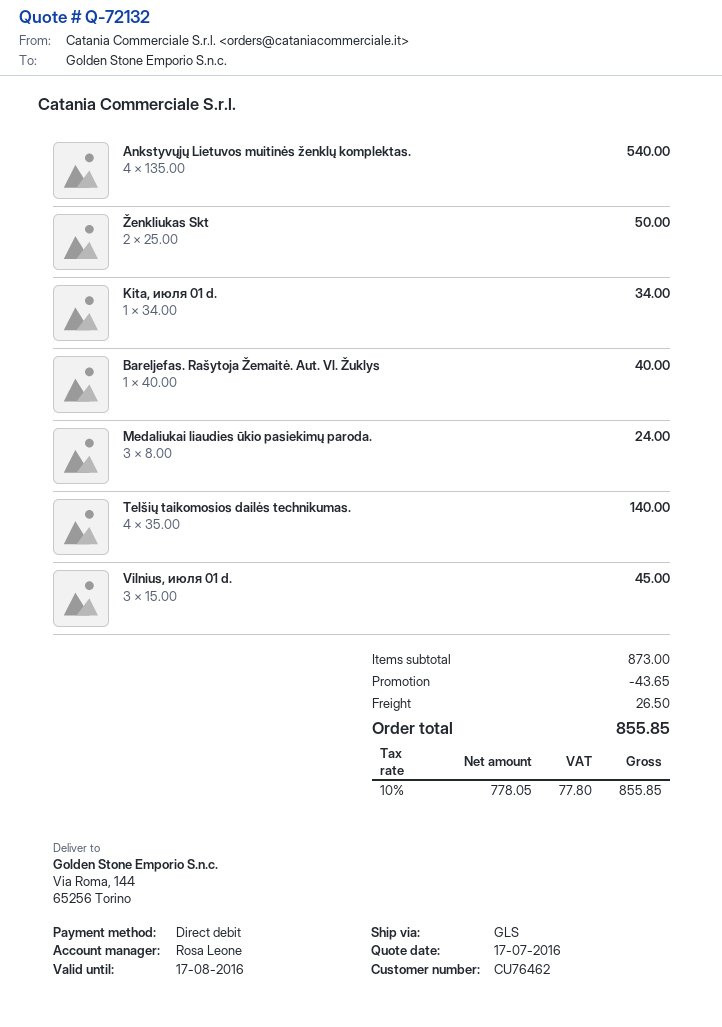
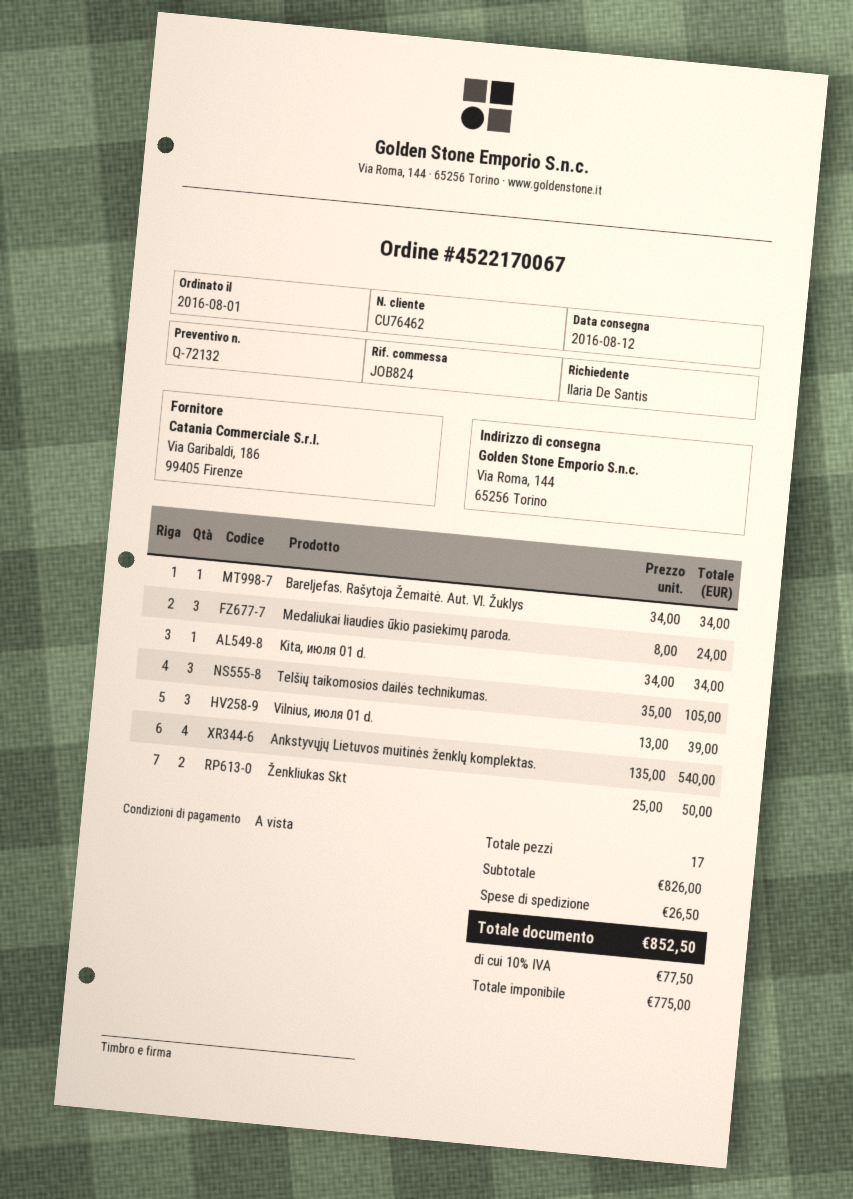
Bareljefas. Rašytoja Žemaitė. Aut. Vl. Žuklys: 1 x 40.00 = 40.00 -> 1 x 34.00 = 34.00
Telšių taikomosios dailės technikumas.: 4 x 35.00 = 140.00 -> 3 x 35.00 = 105.00
Vilnius, июля 01 d.: 3 x 15.00 = 45.00 -> 3 x 13.00 = 39.00
subtotal: 873.00 -> 826.00
discount: 43.65 -> none
net: 778.05 -> 775.00
tax: 10% = 77.80 -> 10% = 77.50
total: 855.85 -> 852.50

